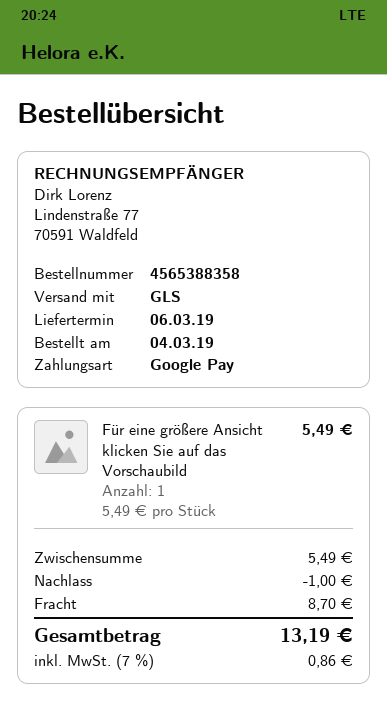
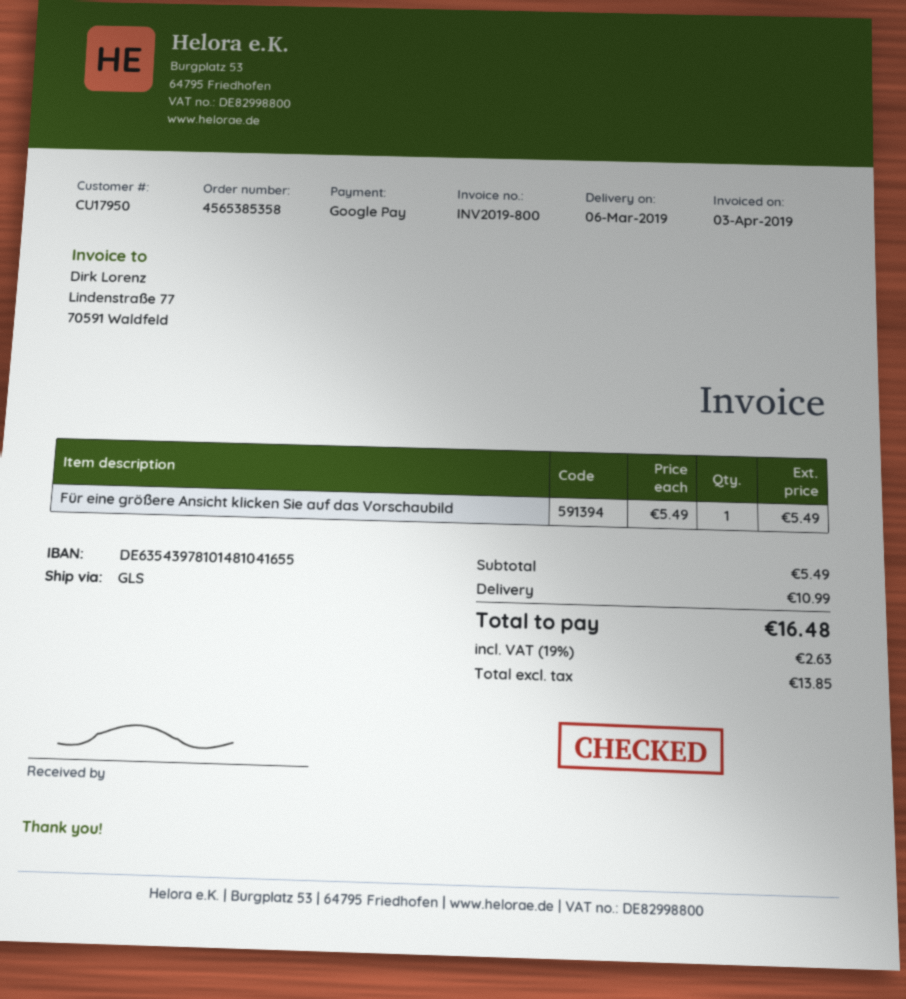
order number: 4565388358 -> 4565385358
discount: 1.00 -> none
shipping: 8.70 -> 10.99
tax: 7% = 0.86 -> 19% = 2.63
total: 13.19 -> 16.48

